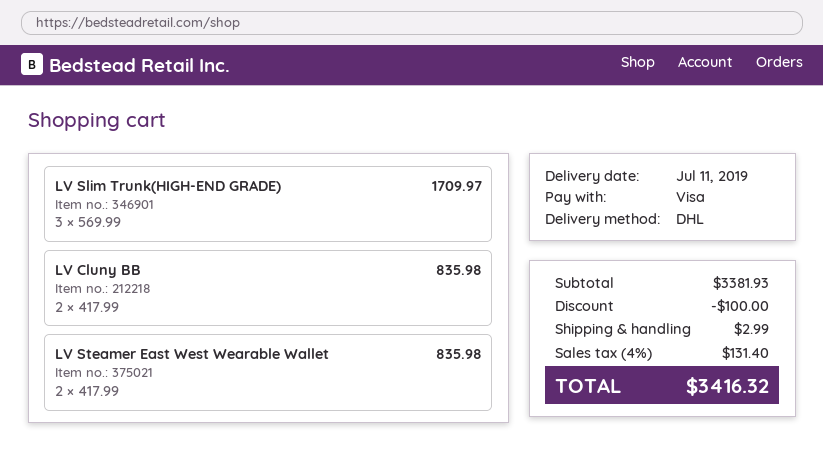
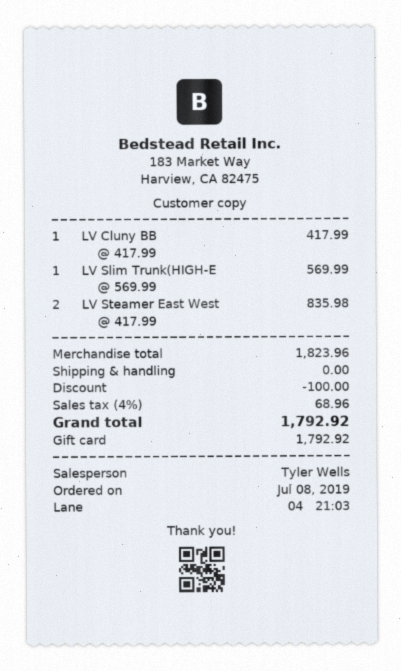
payment method: Visa -> gift card
LV Slim Trunk(HIGH-END GRADE): 3 x 569.99 = 1709.97 -> 1 x 569.99 = 569.99
LV Cluny BB: 2 x 417.99 = 835.98 -> 1 x 417.99 = 417.99
subtotal: 3381.93 -> 1823.96
shipping: 2.99 -> 0.00
tax: 4% = 131.40 -> 4% = 68.96
total: 3416.32 -> 1792.92

